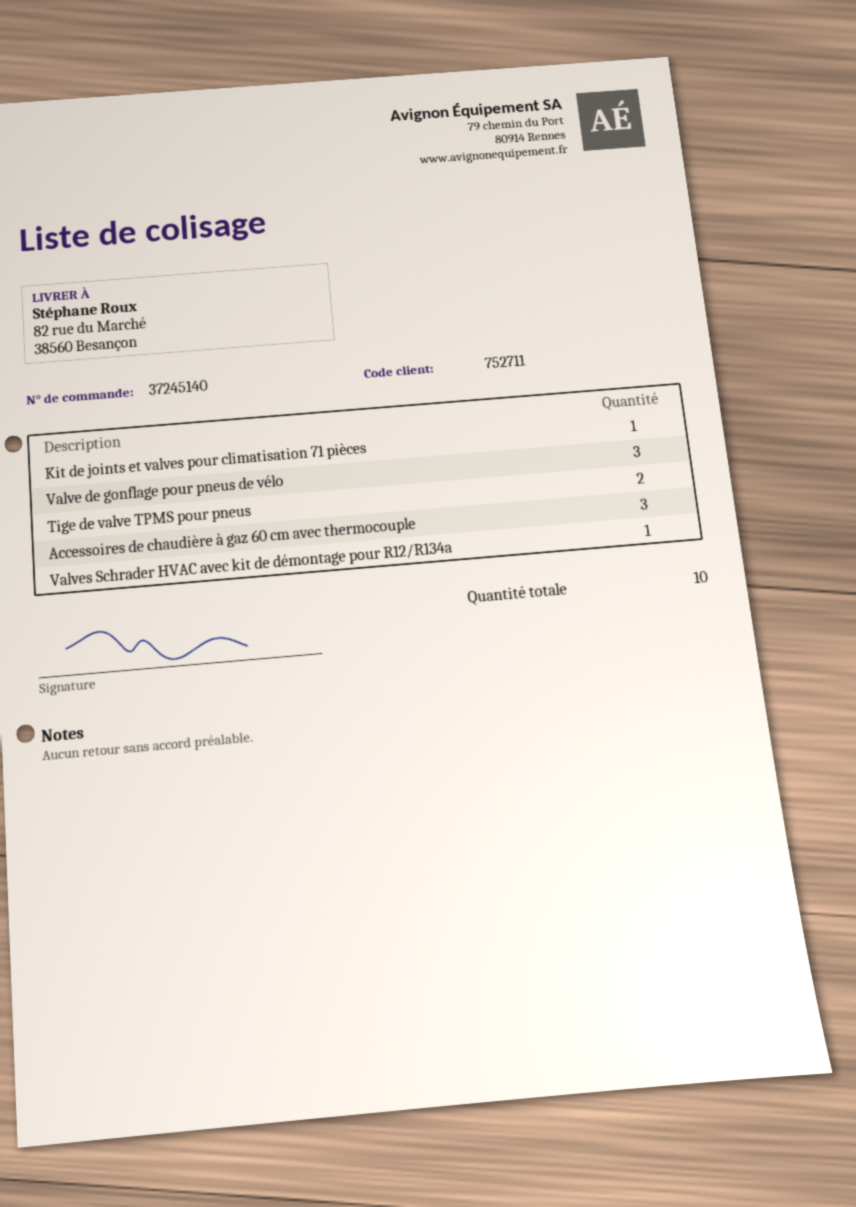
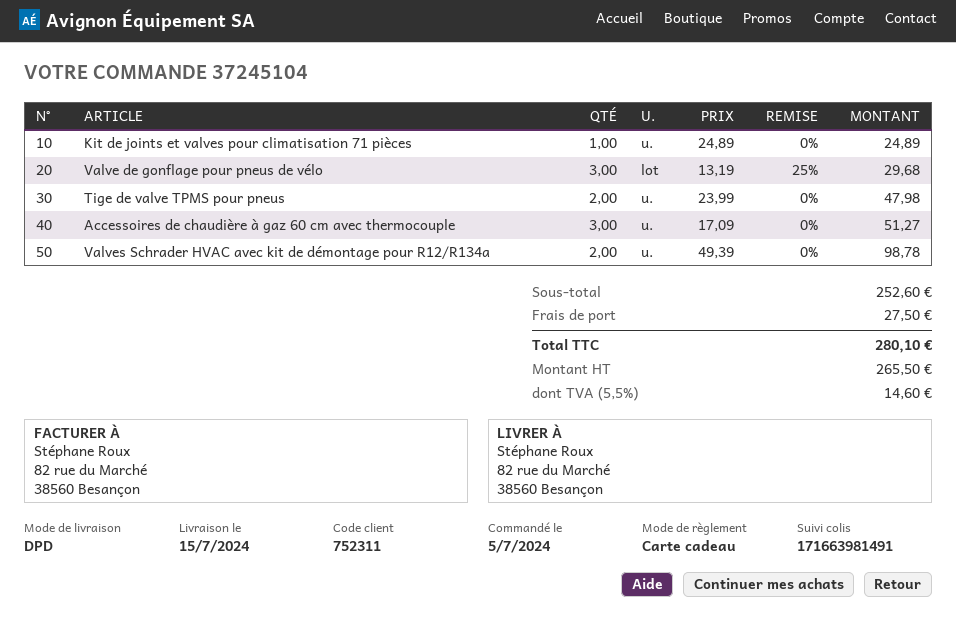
order number: 37245140 -> 37245104
customer number: 752711 -> 752311
Valves Schrader HVAC avec kit de démontage pour R12/R134a: 1 -> 2

